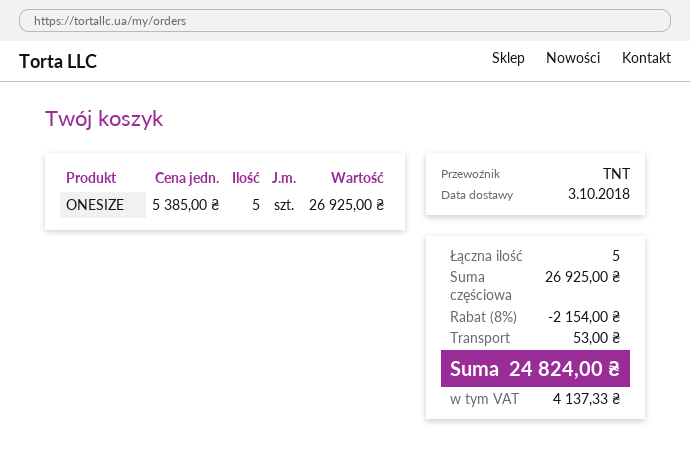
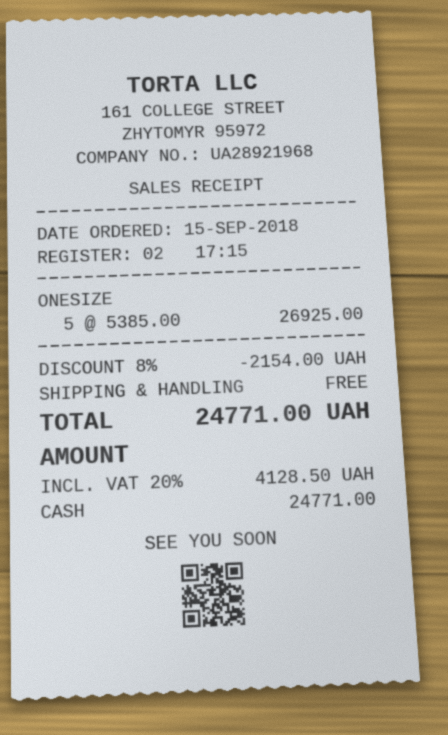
shipping: 53.00 -> 0.00
tax: 4137.33 -> 4128.50
total: 24824.00 -> 24771.00

